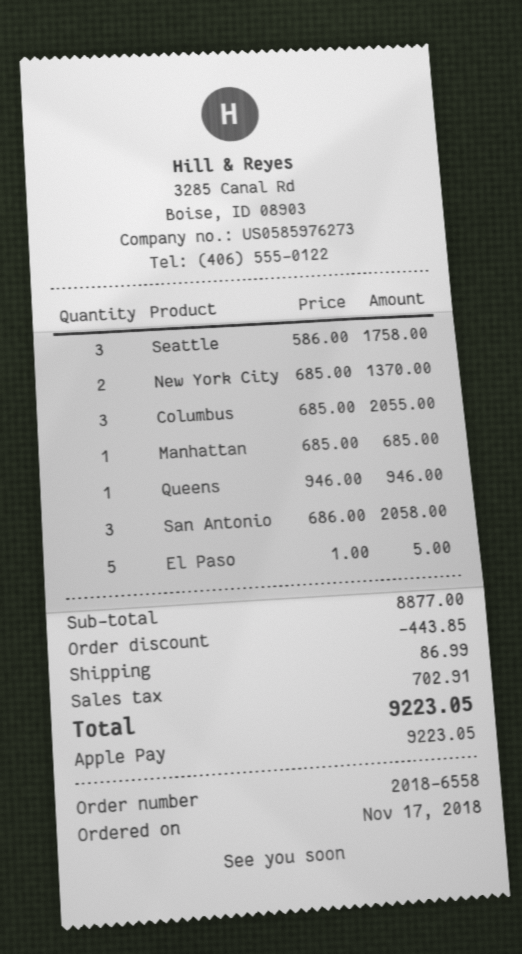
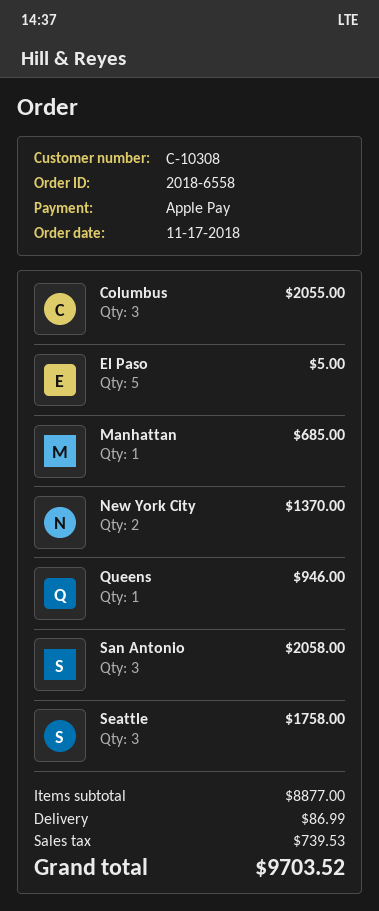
discount: 443.85 -> none
tax: 702.91 -> 739.53
total: 9223.05 -> 9703.52

